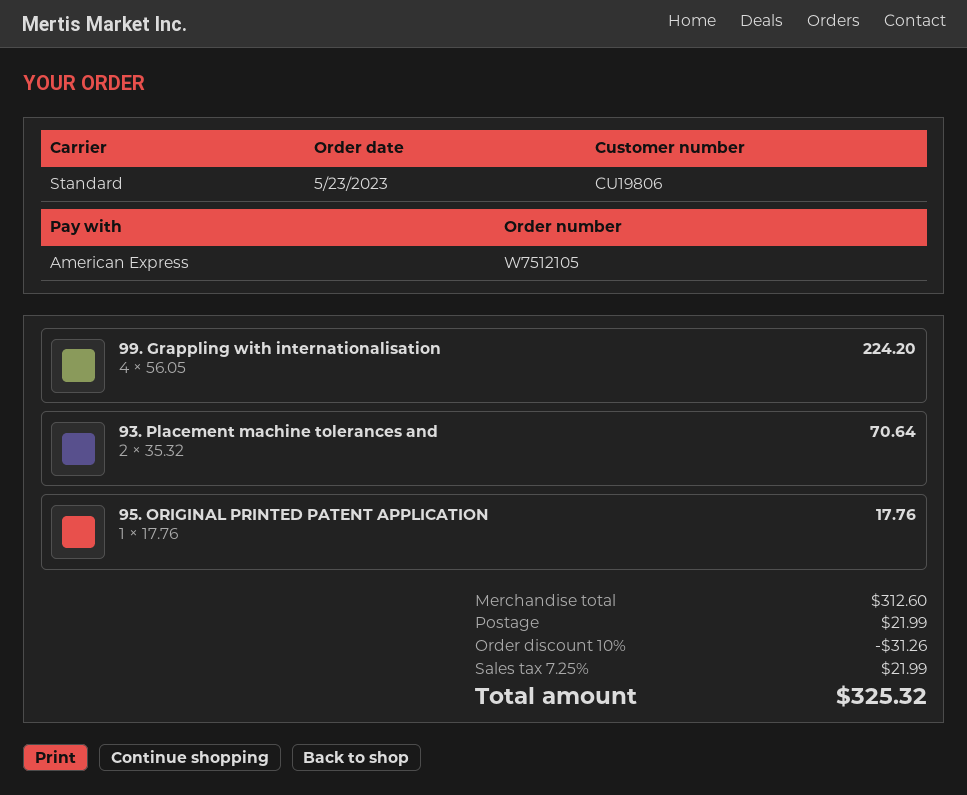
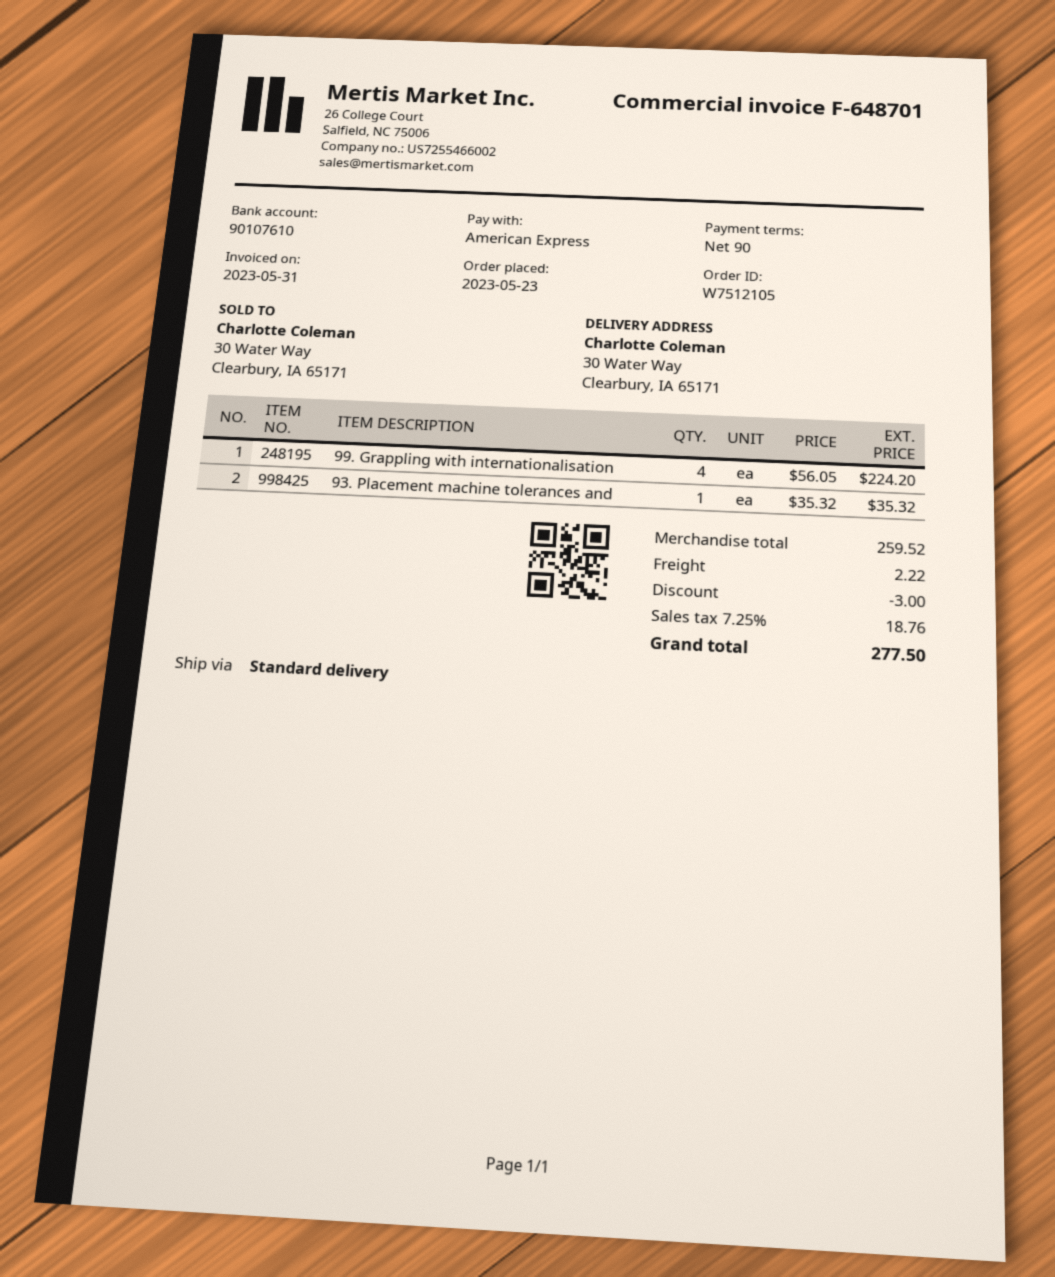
93. Placement machine tolerances and: 2 x 35.32 = 70.64 -> 1 x 35.32 = 35.32
95. ORIGINAL PRINTED PATENT APPLICATION: 1 x 17.76 = 17.76 -> none
subtotal: 312.60 -> 259.52
discount: 31.26 -> 3.00
shipping: 21.99 -> 2.22
tax: 7.25% = 21.99 -> 7.25% = 18.76
total: 325.32 -> 277.50

